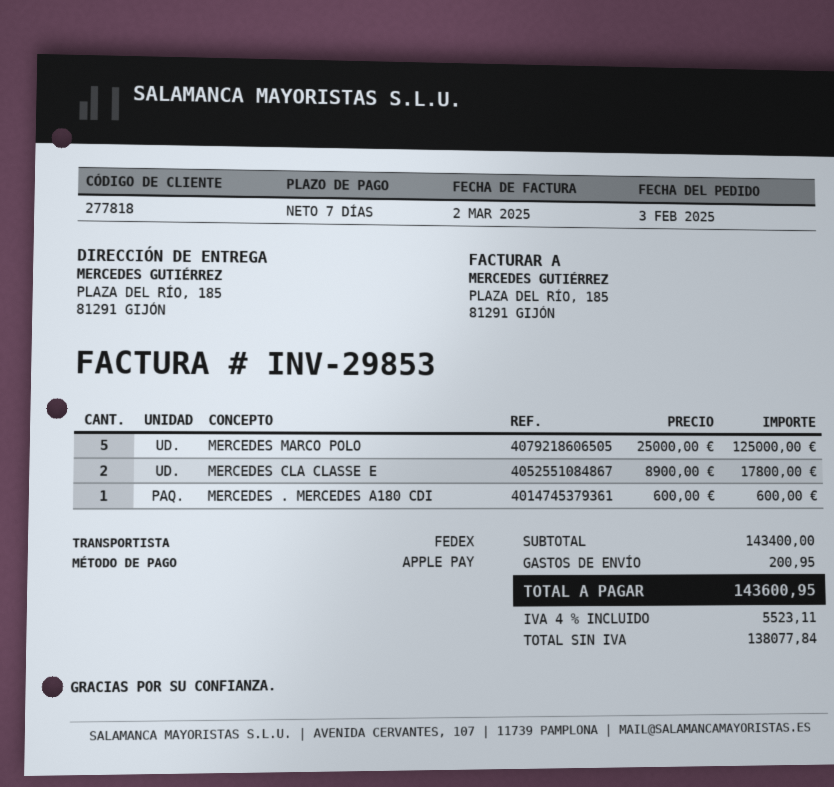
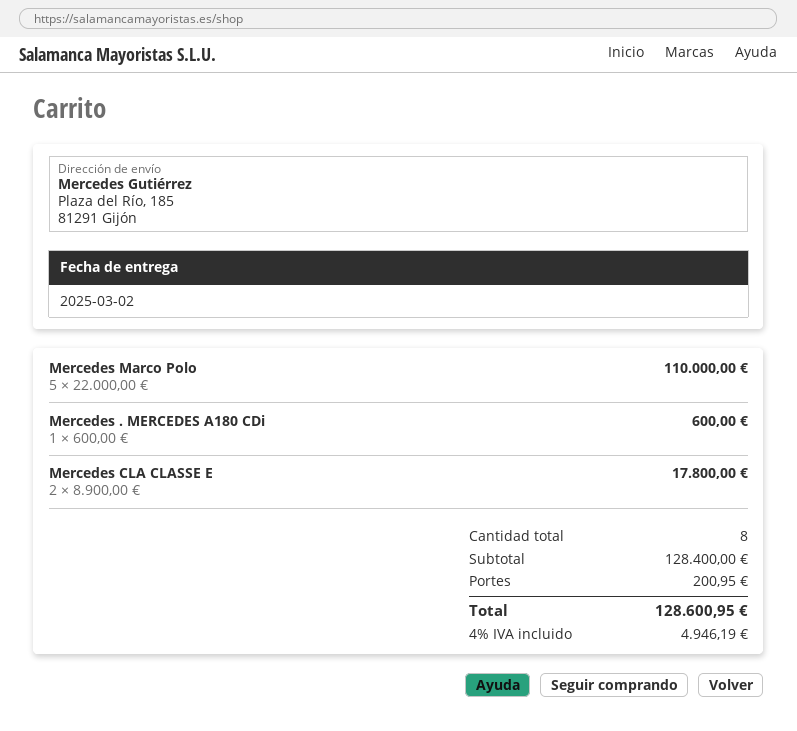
MERCEDES MARCO POLO: 5 x 25000.00 = 125000.00 -> 5 x 22000.00 = 110000.00
subtotal: 143400.00 -> 128400.00
tax: 4% = 5523.11 -> 4% = 4946.19
total: 143600.95 -> 128600.95

